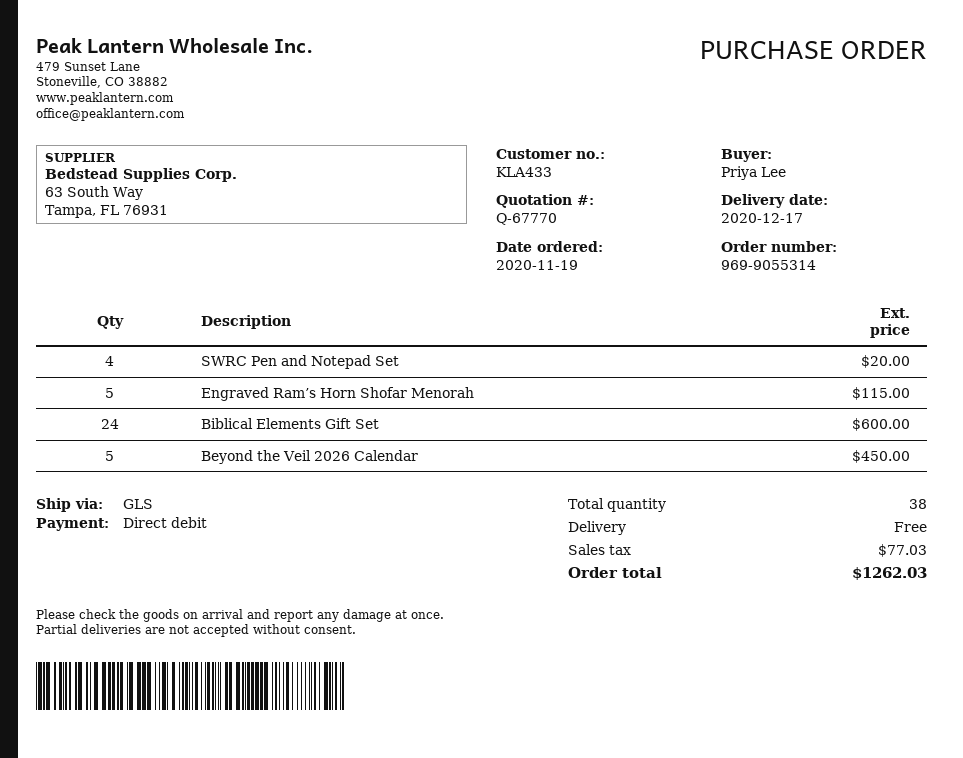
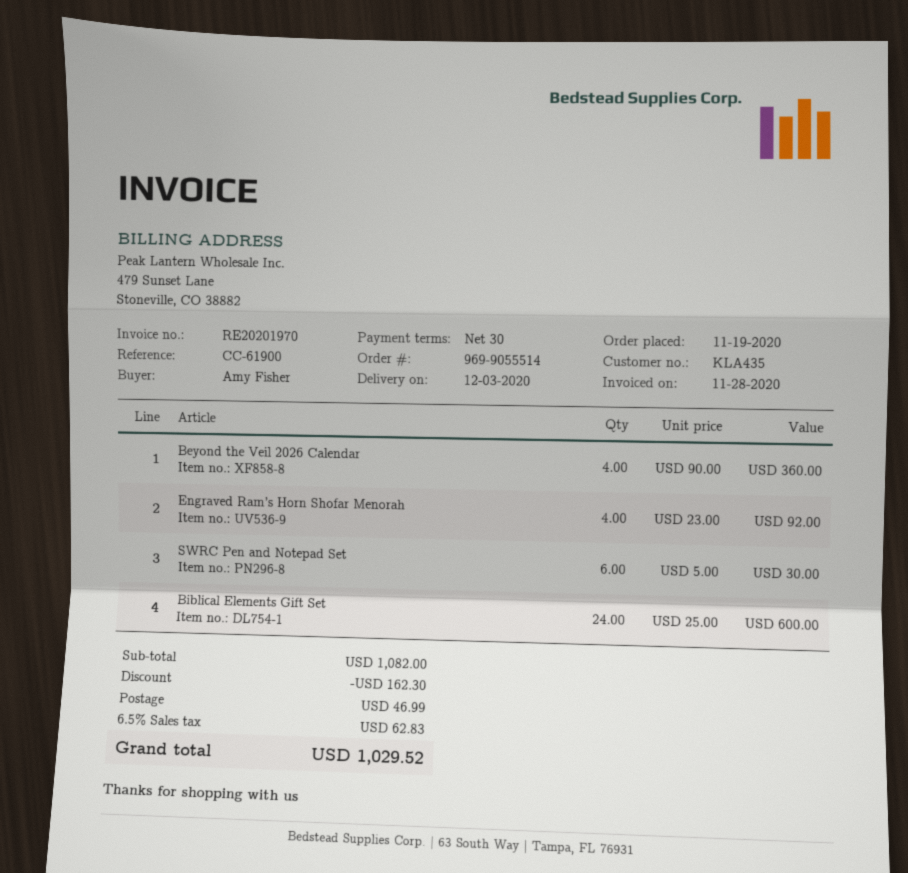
order number: 969-9055314 -> 969-9055514
delivery date: 2020-12-17 -> 2020-12-03
customer number: KLA433 -> KLA435
ordered by: Priya Lee -> Amy Fisher
SWRC Pen and Notepad Set: 4 for 20.00 -> 6 for 30.00
Engraved Ram’s Horn Shofar Menorah: 5 for 115.00 -> 4 for 92.00
Beyond the Veil 2026 Calendar: 5 for 450.00 -> 4 for 360.00
discount: none -> 162.30
shipping: 0.00 -> 46.99
tax: 77.03 -> 62.83
total: 1262.03 -> 1029.52

